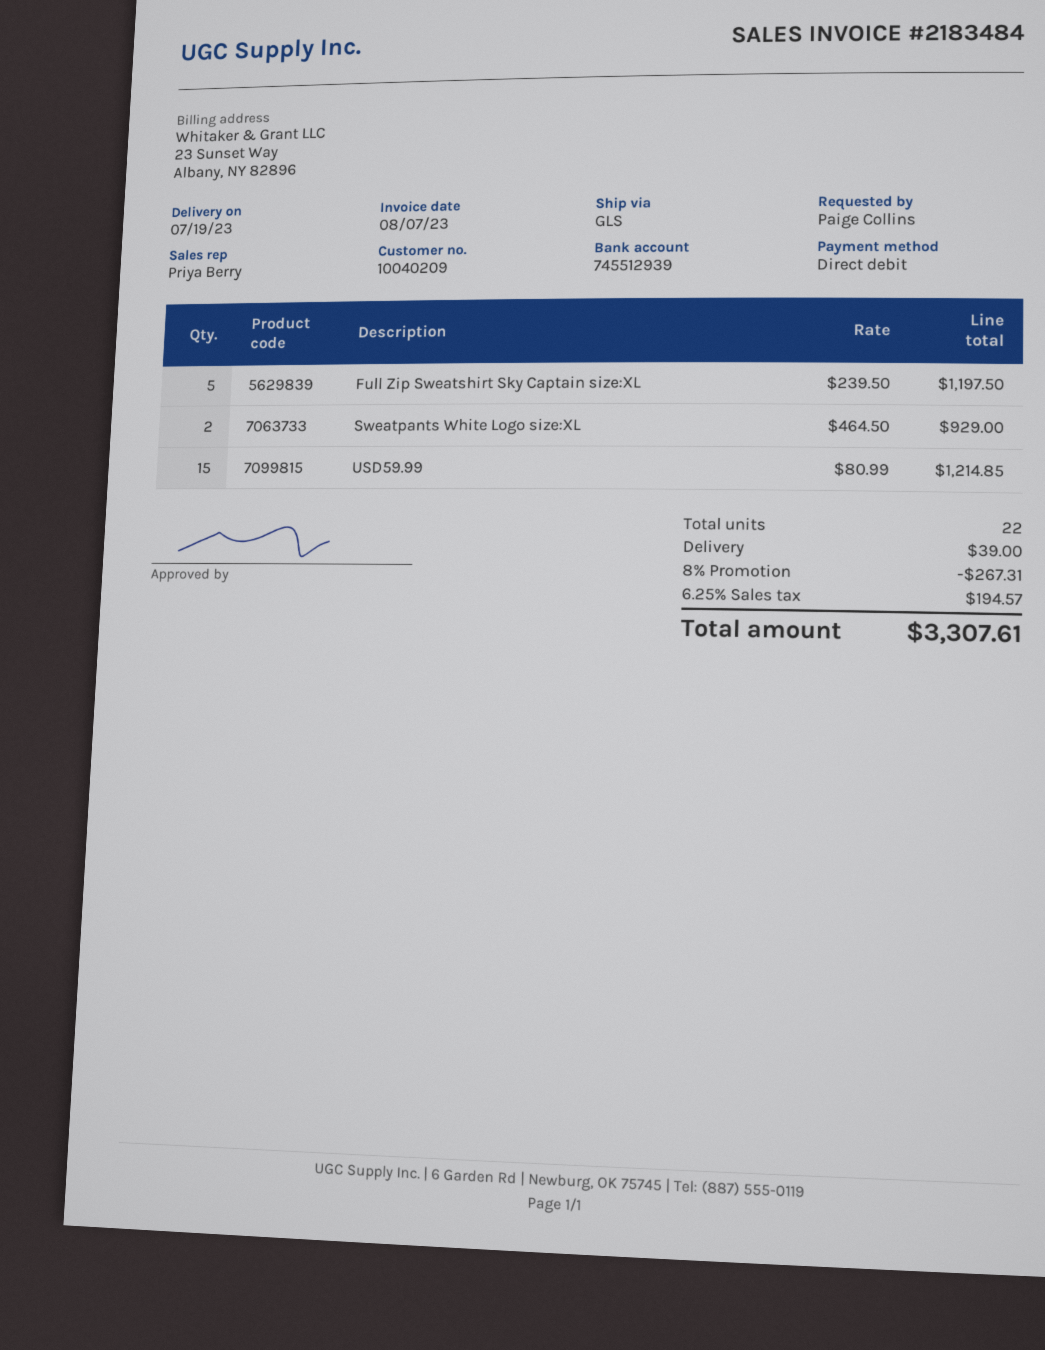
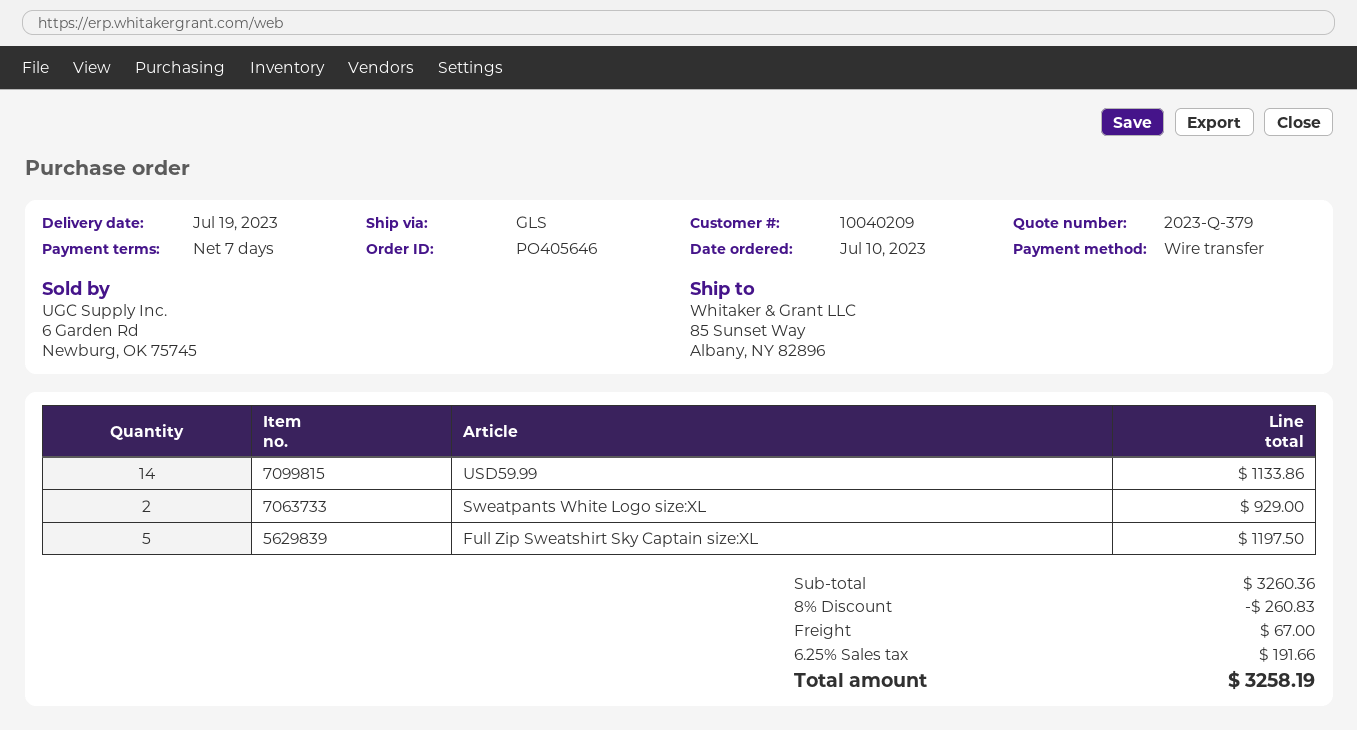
payment method: direct debit -> bank transfer
USD59.99: 15 for 1214.85 -> 14 for 1133.86
discount: 8% = 267.31 -> 8% = 260.83
shipping: 39.00 -> 67.00
tax: 6.25% = 194.57 -> 6.25% = 191.66
total: 3307.61 -> 3258.19

